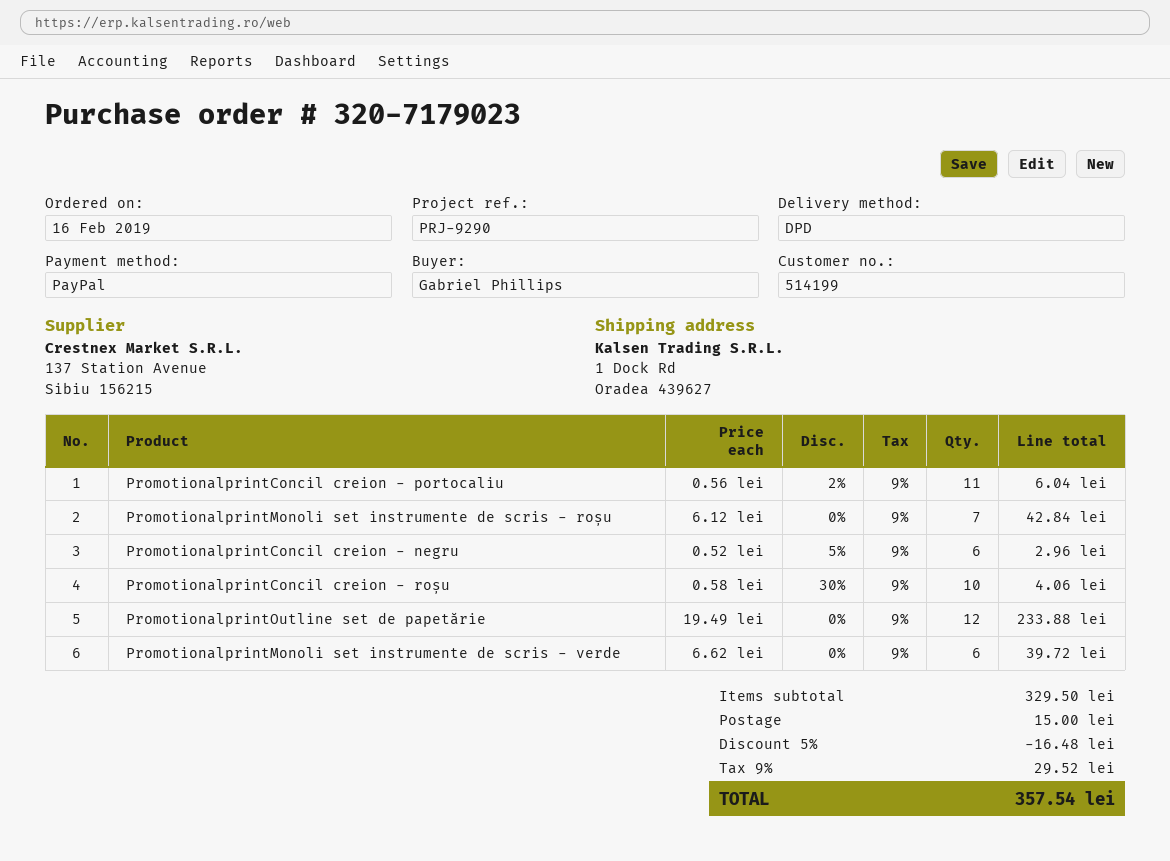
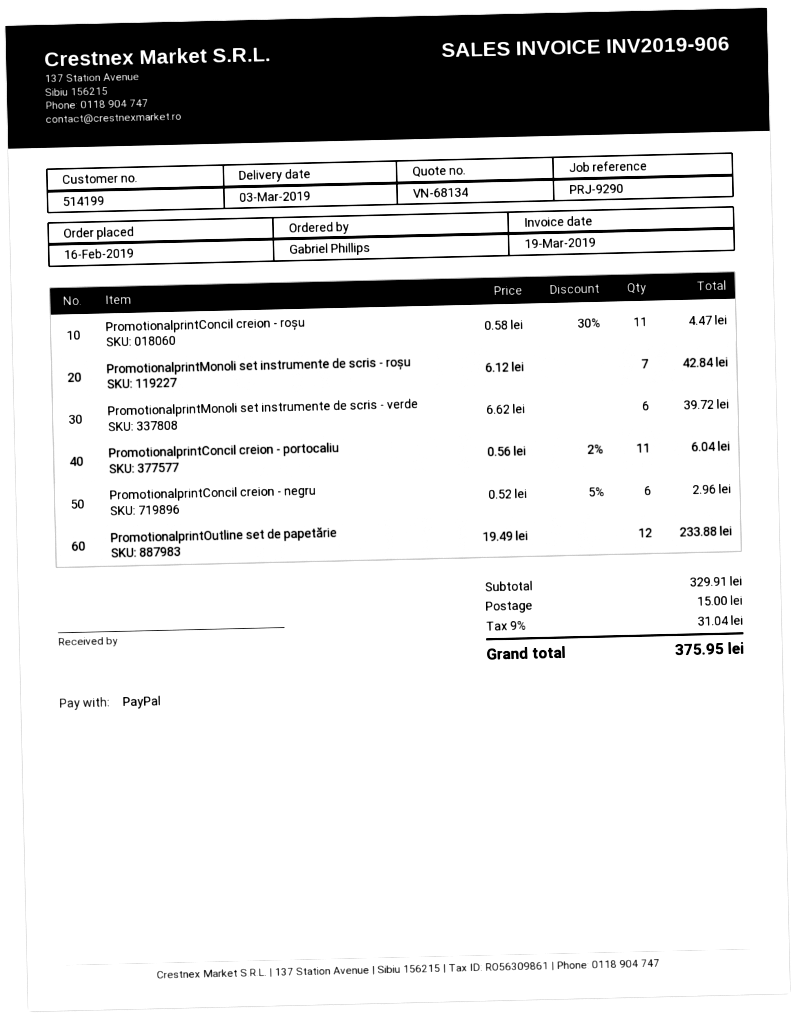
PromotionalprintConcil creion - roșu: 10 x 0.58 - 30% = 4.06 -> 11 x 0.58 - 30% = 4.47
subtotal: 329.50 -> 329.91
discount: 5% = 16.48 -> none
tax: 9% = 29.52 -> 9% = 31.04
total: 357.54 -> 375.95

